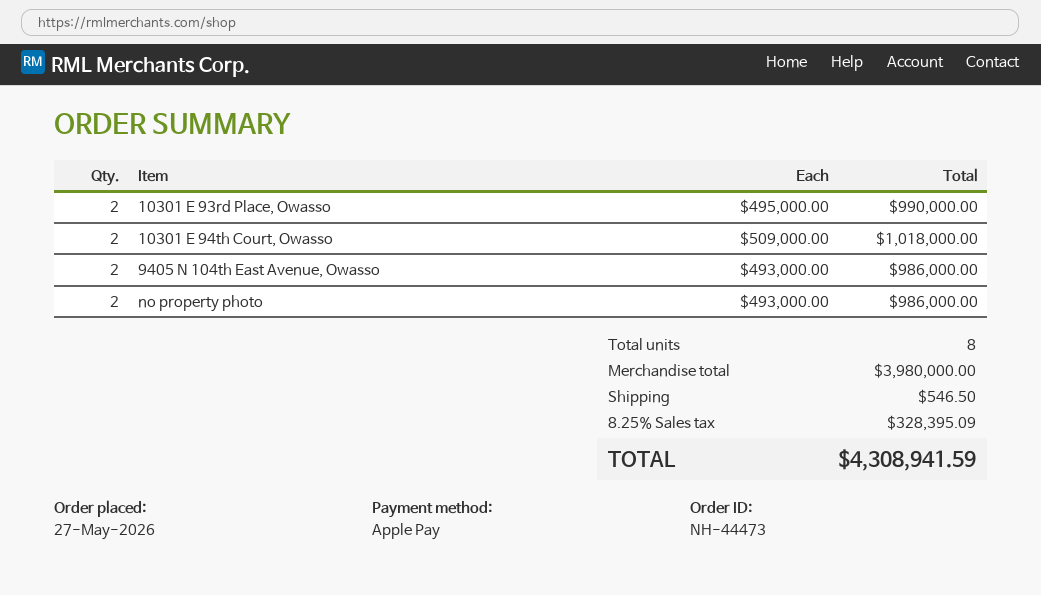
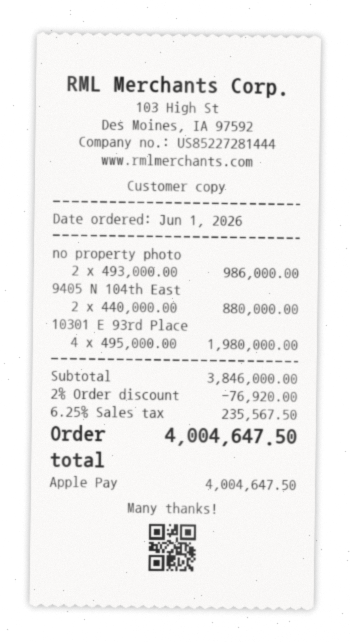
order date: 2026-05-27 -> 2026-06-01
10301 E 93rd Place, Owasso: 2 x 495000.00 = 990000.00 -> 4 x 495000.00 = 1980000.00
10301 E 94th Court, Owasso: 2 x 509000.00 = 1018000.00 -> none
9405 N 104th East Avenue, Owasso: 2 x 493000.00 = 986000.00 -> 2 x 440000.00 = 880000.00
subtotal: 3980000.00 -> 3846000.00
discount: none -> 2% = 76920.00
shipping: 546.50 -> none
tax: 8.25% = 328395.09 -> 6.25% = 235567.50
total: 4308941.59 -> 4004647.50

